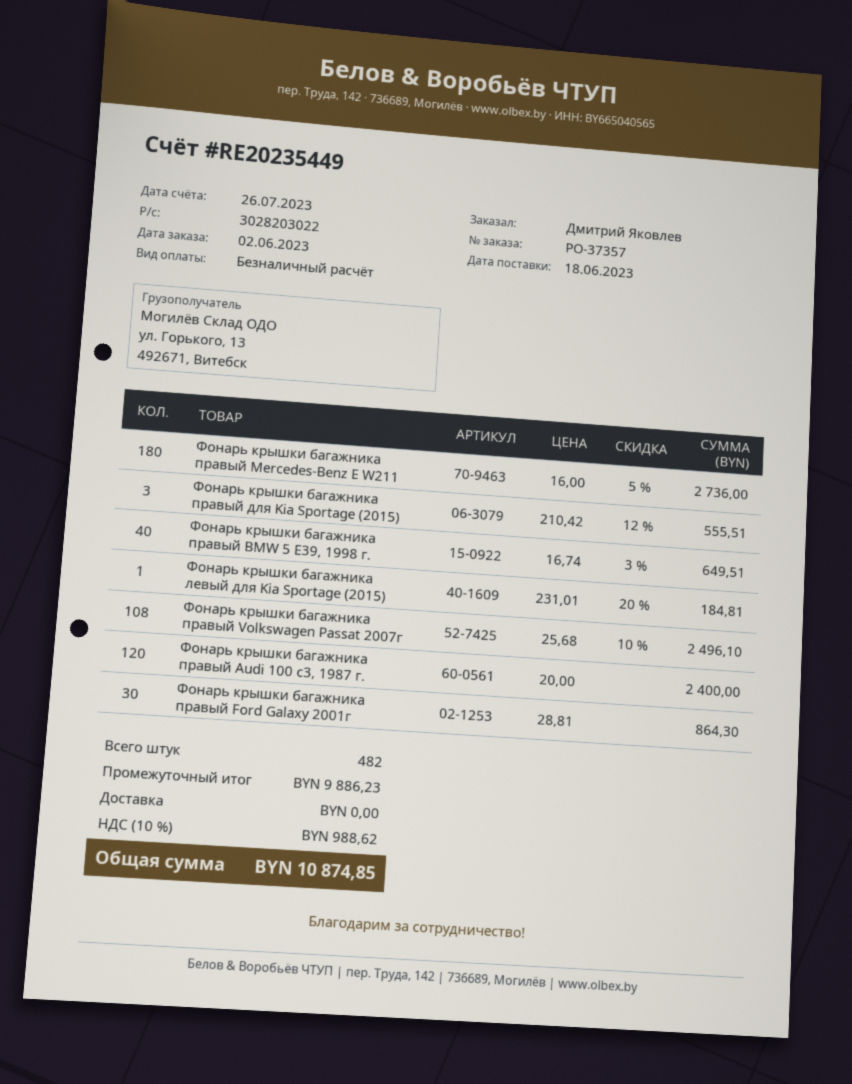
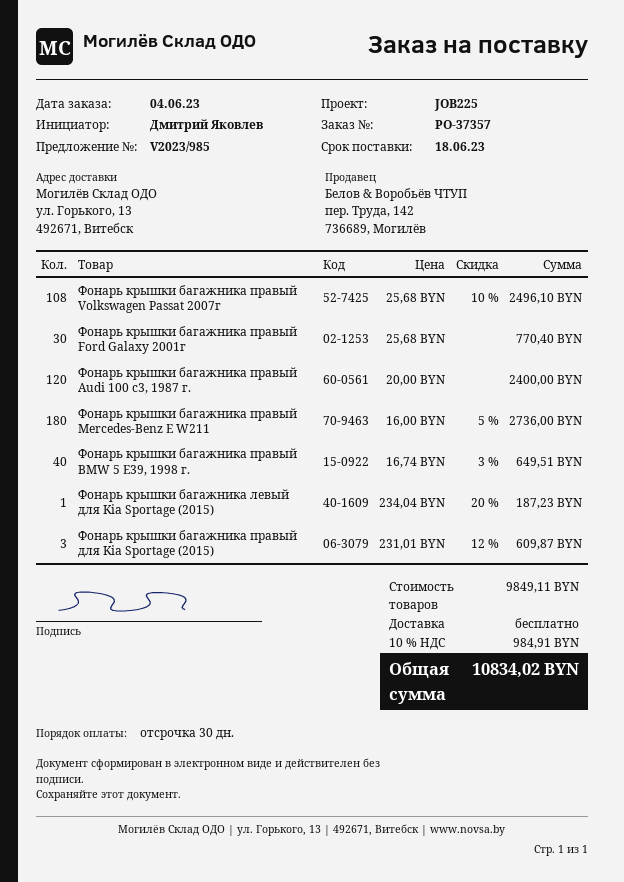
order date: 2023-06-02 -> 2023-06-04
Фонарь крышки багажника правый для Kia Sportage (2015): 3 x 210.42 - 12% = 555.51 -> 3 x 231.01 - 12% = 609.87
Фонарь крышки багажника левый для Kia Sportage (2015): 1 x 231.01 - 20% = 184.81 -> 1 x 234.04 - 20% = 187.23
Фонарь крышки багажника правый Ford Galaxy 2001г: 30 x 28.81 = 864.30 -> 30 x 25.68 = 770.40
subtotal: 9886.23 -> 9849.11
tax: 10% = 988.62 -> 10% = 984.91
total: 10874.85 -> 10834.02

